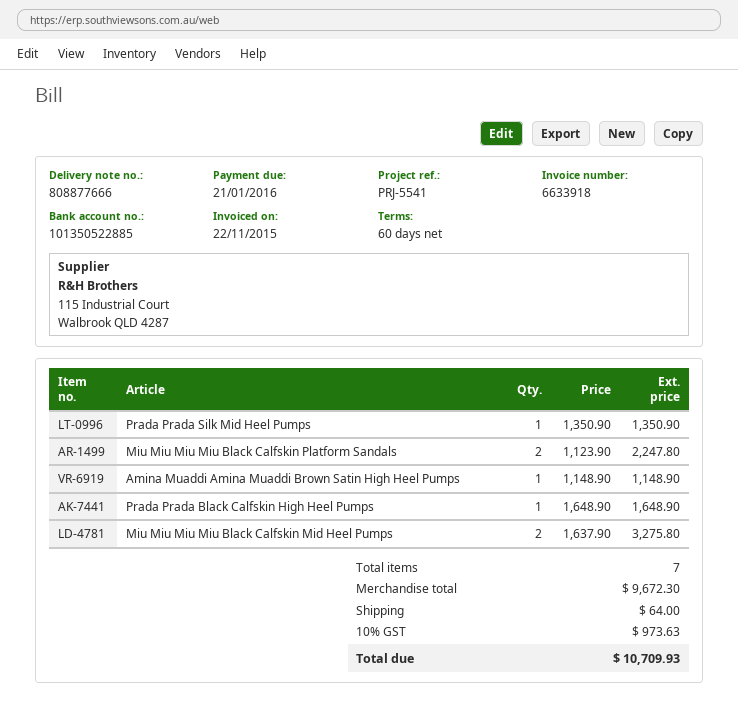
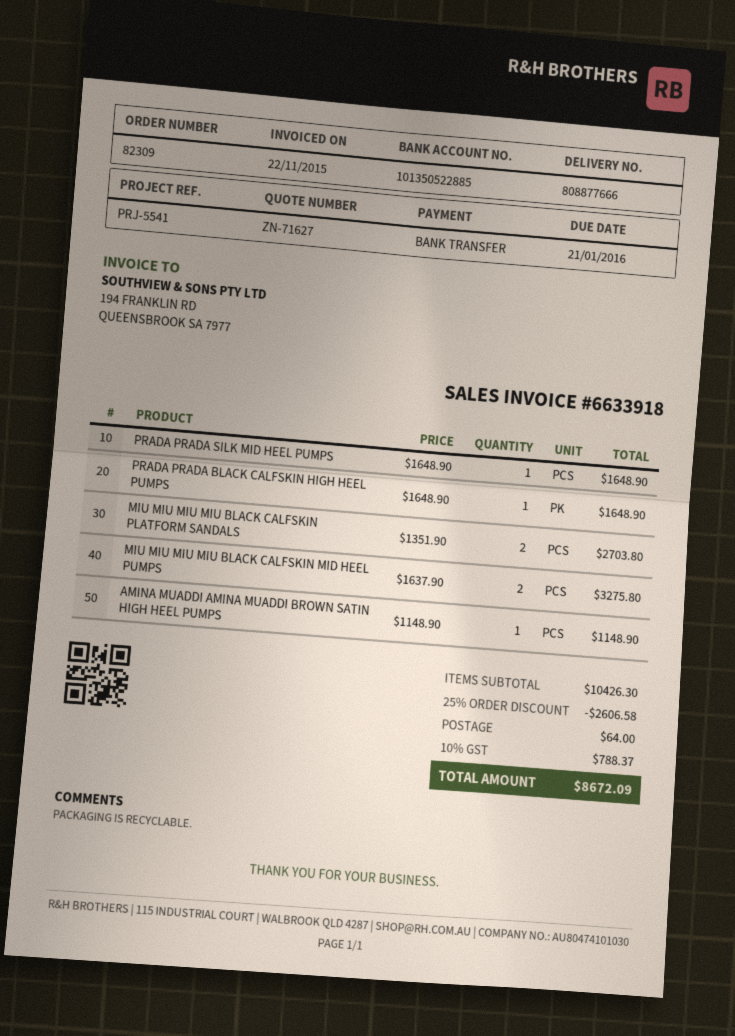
Prada Prada Silk Mid Heel Pumps: 1 x 1350.90 = 1350.90 -> 1 x 1648.90 = 1648.90
Miu Miu Miu Miu Black Calfskin Platform Sandals: 2 x 1123.90 = 2247.80 -> 2 x 1351.90 = 2703.80
subtotal: 9672.30 -> 10426.30
discount: none -> 25% = 2606.58
tax: 10% = 973.63 -> 10% = 788.37
total: 10709.93 -> 8672.09

